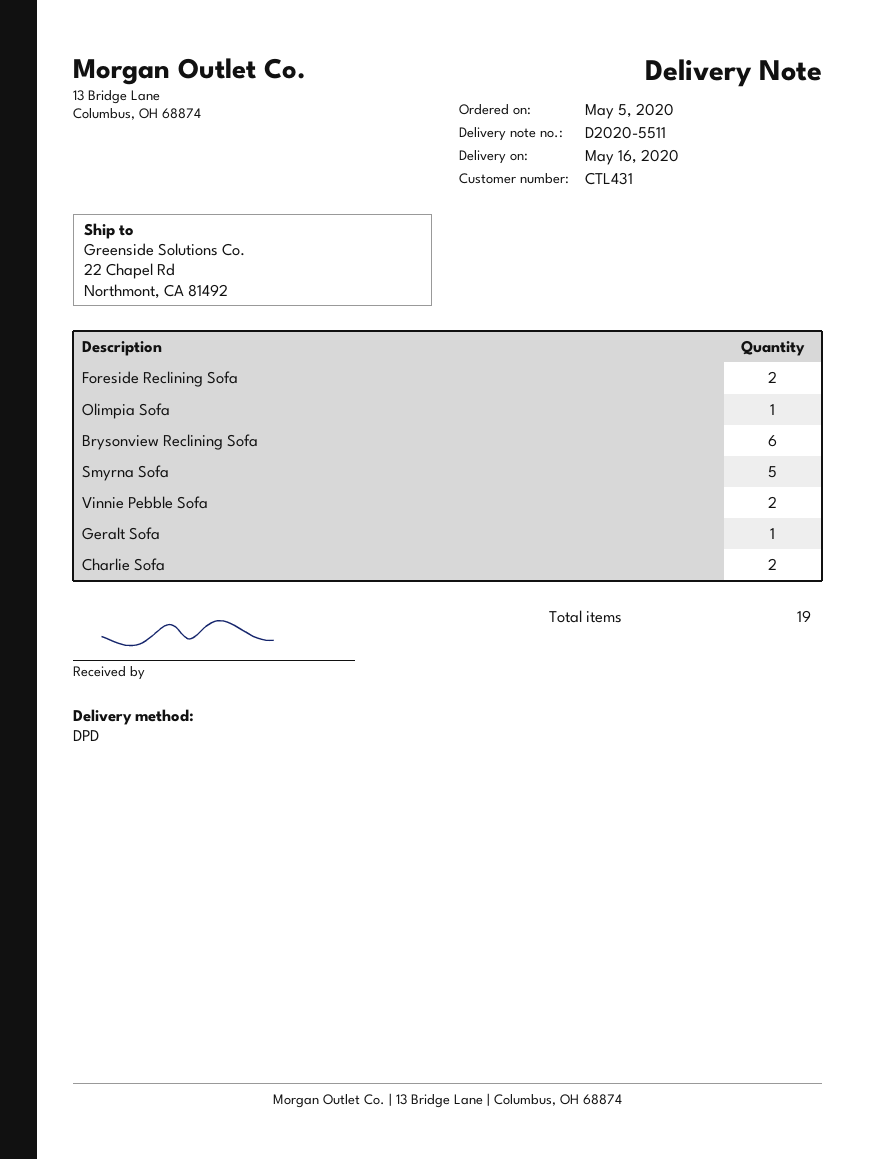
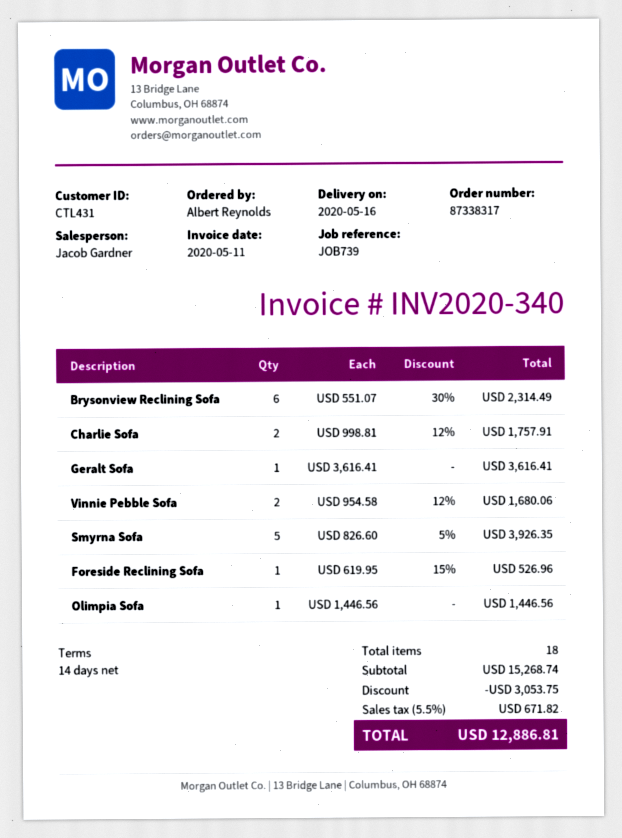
Foreside Reclining Sofa: 2 -> 1
total quantity: 19 -> 18

